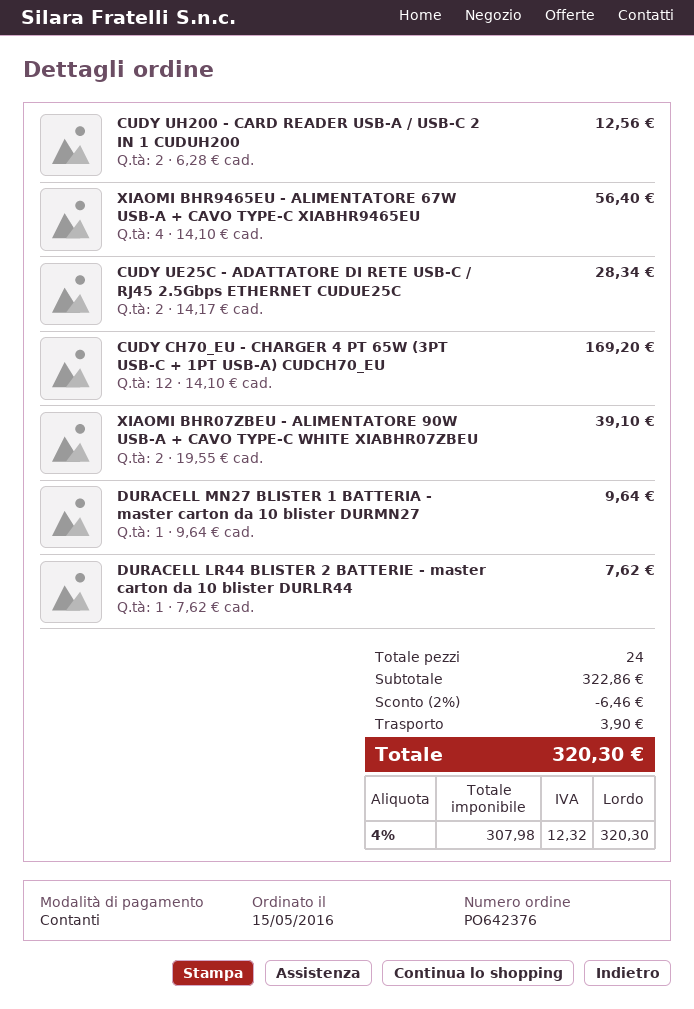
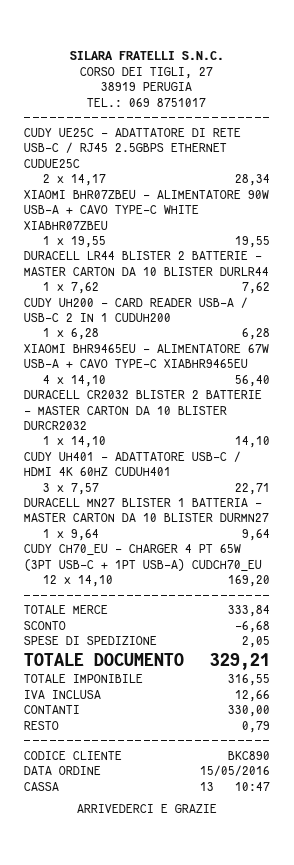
CUDY UH200 - CARD READER USB-A / USB-C 2 IN 1 CUDUH200: 2 x 6.28 = 12.56 -> 1 x 6.28 = 6.28
XIAOMI BHR07ZBEU - ALIMENTATORE 90W USB-A + CAVO TYPE-C WHITE XIABHR07ZBEU: 2 x 19.55 = 39.10 -> 1 x 19.55 = 19.55
DURACELL CR2032 BLISTER 2 BATTERIE - MASTER CARTON DA 10 BLISTER DURCR2032: none -> 1 x 14.10 = 14.10
CUDY UH401 - ADATTATORE USB-C / HDMI 4K 60HZ CUDUH401: none -> 3 x 7.57 = 22.71
subtotal: 322.86 -> 333.84
discount: 6.46 -> 6.68
shipping: 3.90 -> 2.05
net: 307.98 -> 316.55
tax: 12.32 -> 12.66
total: 320.30 -> 329.21

